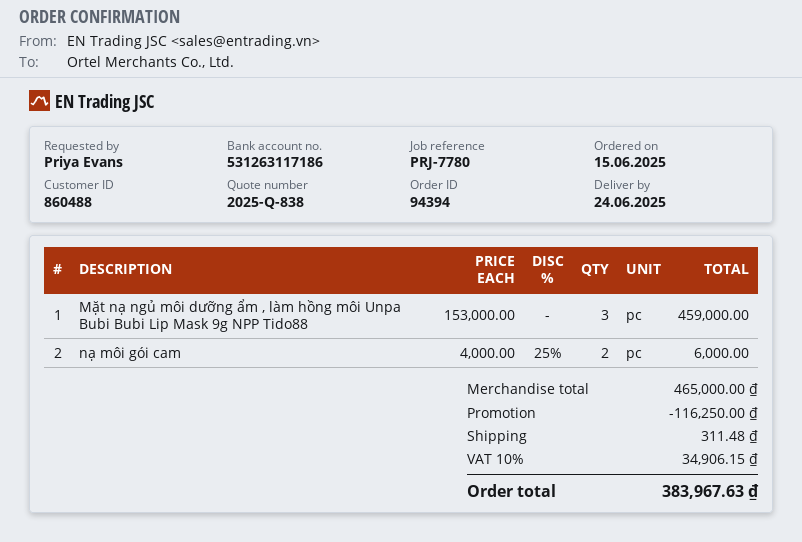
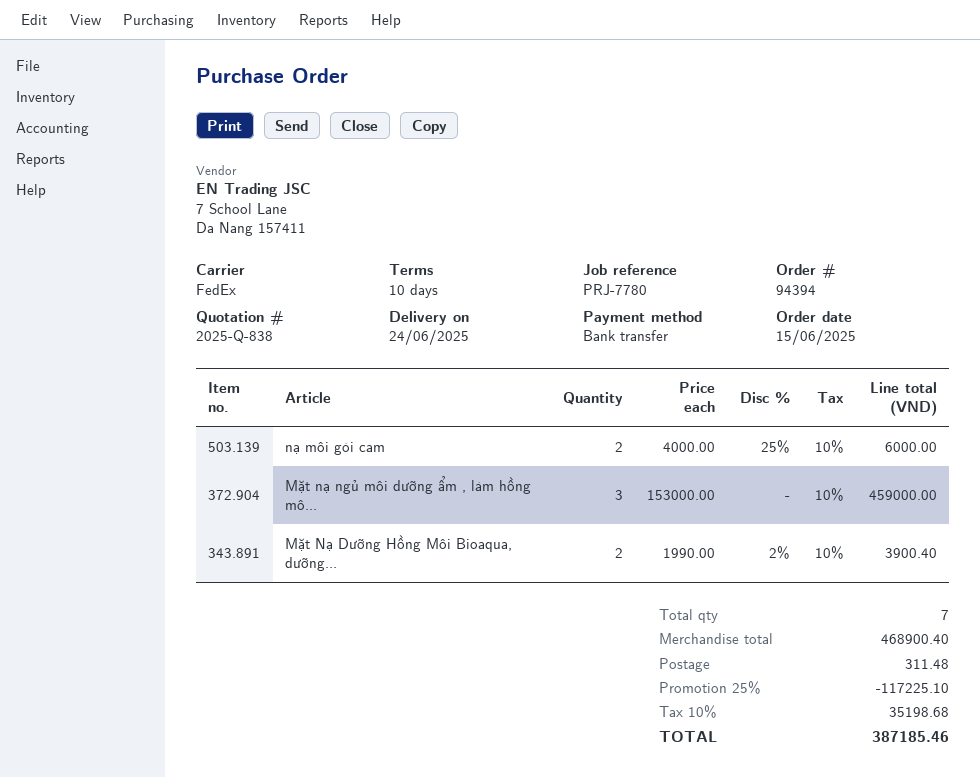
Mặt Nạ Dưỡng Hồng Môi Bioaqua, dưỡng...: none -> 2 x 1990.00 - 2% = 3900.40
subtotal: 465000.00 -> 468900.40
discount: 116250.00 -> 117225.10
tax: 10% = 34906.15 -> 10% = 35198.68
total: 383967.63 -> 387185.46

